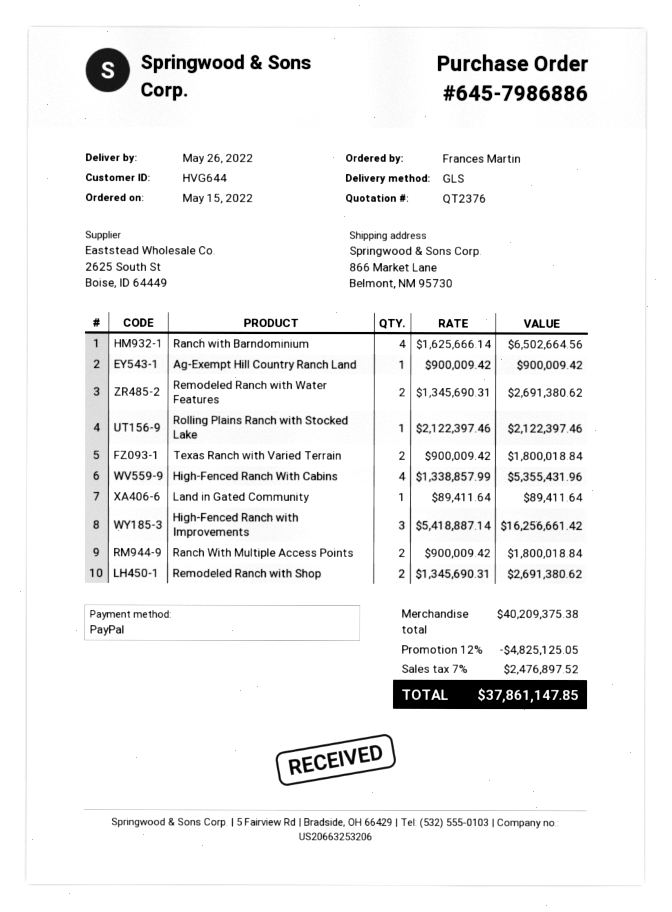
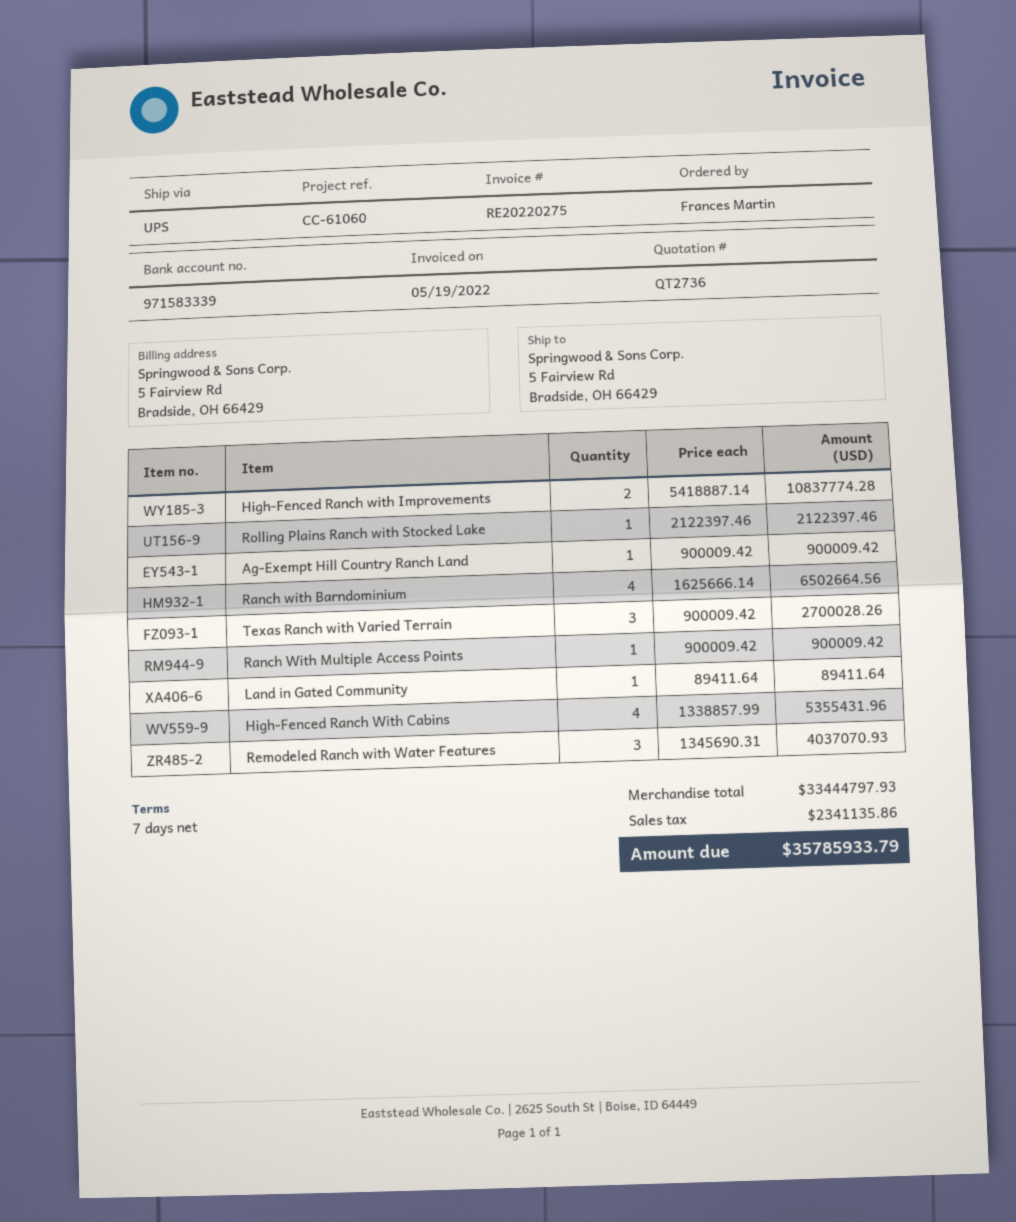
quote number: QT2376 -> QT2736
shipping method: GLS -> UPS
ship to: 866 Market Lane, Belmont, NM 95730 -> 5 Fairview Rd, Bradside, OH 66429
Remodeled Ranch with Water Features: 2 x 1345690.31 = 2691380.62 -> 3 x 1345690.31 = 4037070.93
Texas Ranch with Varied Terrain: 2 x 900009.42 = 1800018.84 -> 3 x 900009.42 = 2700028.26
High-Fenced Ranch with Improvements: 3 x 5418887.14 = 16256661.42 -> 2 x 5418887.14 = 10837774.28
Ranch With Multiple Access Points: 2 x 900009.42 = 1800018.84 -> 1 x 900009.42 = 900009.42
Remodeled Ranch with Shop: 2 x 1345690.31 = 2691380.62 -> none
subtotal: 40209375.38 -> 33444797.93
discount: 12% = 4825125.05 -> none
tax: 2476897.52 -> 2341135.86
total: 37861147.85 -> 35785933.79

